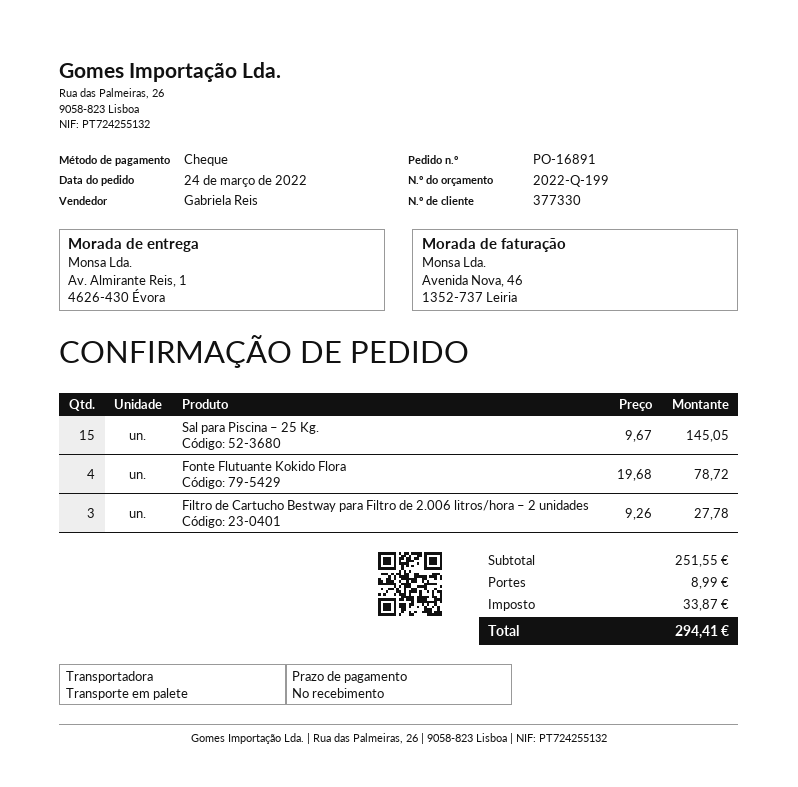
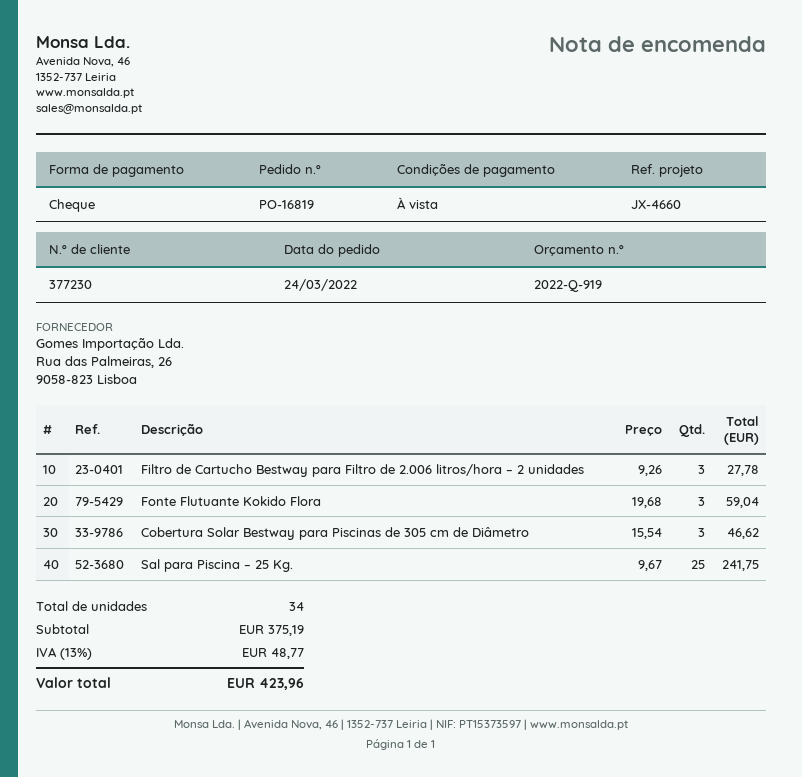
quote number: 2022-Q-199 -> 2022-Q-919
order number: PO-16891 -> PO-16819
customer number: 377330 -> 377230
Sal para Piscina – 25 Kg.: 15 x 9.67 = 145.05 -> 25 x 9.67 = 241.75
Fonte Flutuante Kokido Flora: 4 x 19.68 = 78.72 -> 3 x 19.68 = 59.04
Cobertura Solar Bestway para Piscinas de 305 cm de Diâmetro: none -> 3 x 15.54 = 46.62
subtotal: 251.55 -> 375.19
shipping: 8.99 -> none
tax: 33.87 -> 48.77
total: 294.41 -> 423.96

